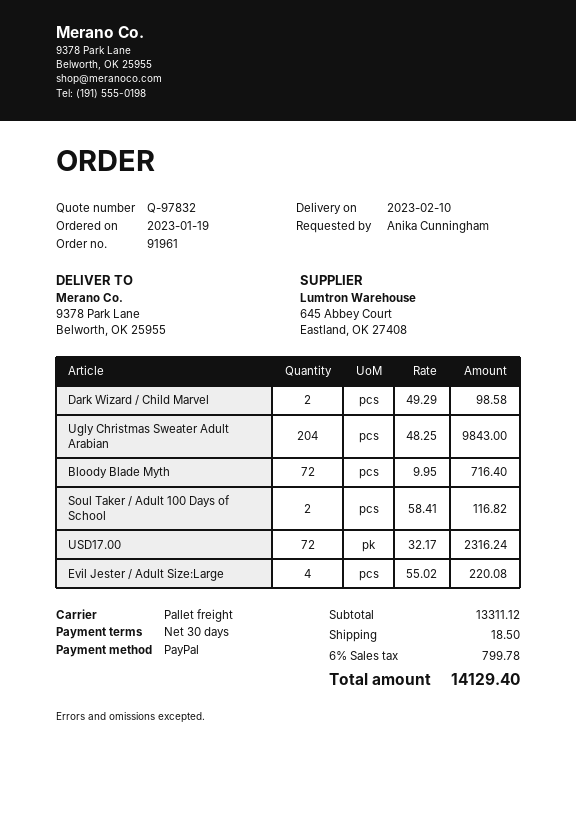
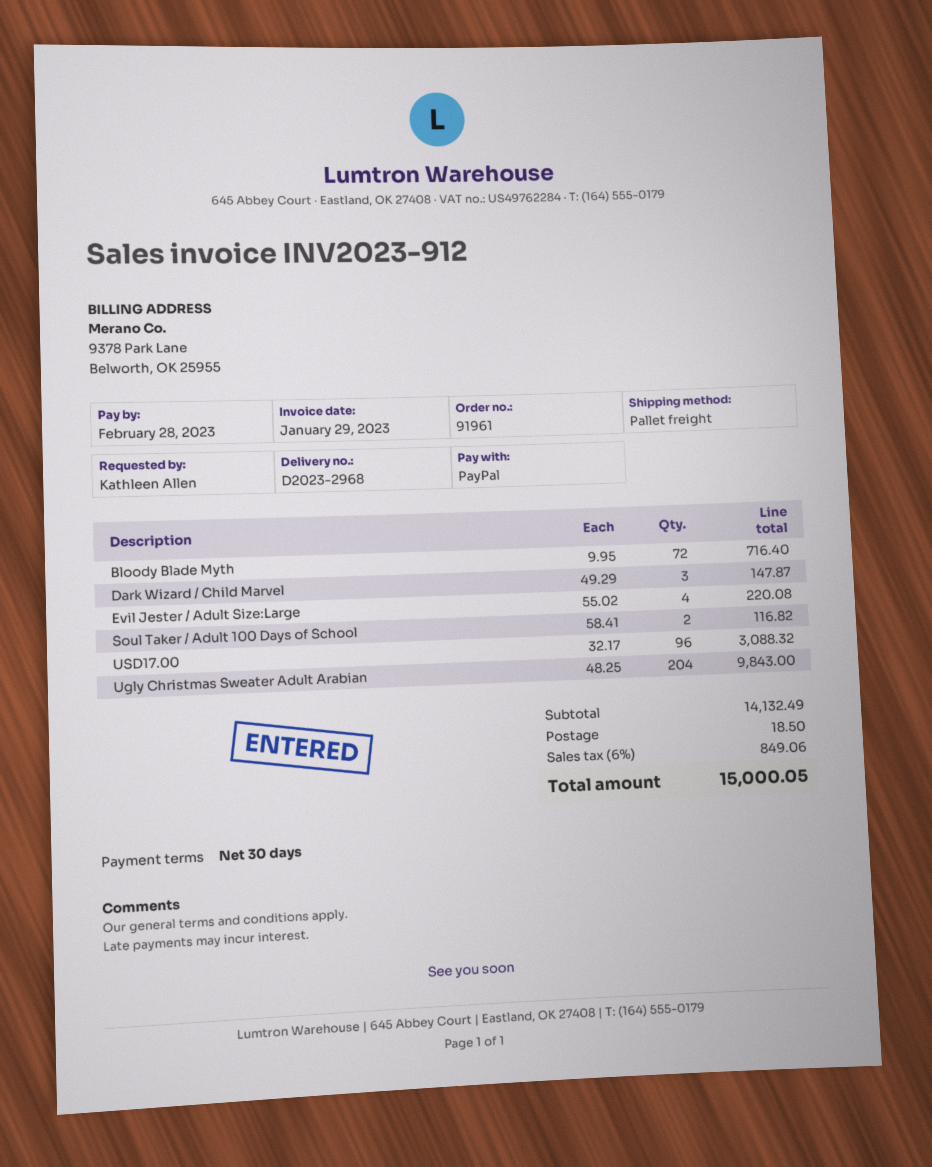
ordered by: Anika Cunningham -> Kathleen Allen
Dark Wizard / Child Marvel: 2 x 49.29 = 98.58 -> 3 x 49.29 = 147.87
USD17.00: 72 x 32.17 = 2316.24 -> 96 x 32.17 = 3088.32
subtotal: 13311.12 -> 14132.49
tax: 6% = 799.78 -> 6% = 849.06
total: 14129.40 -> 15000.05

